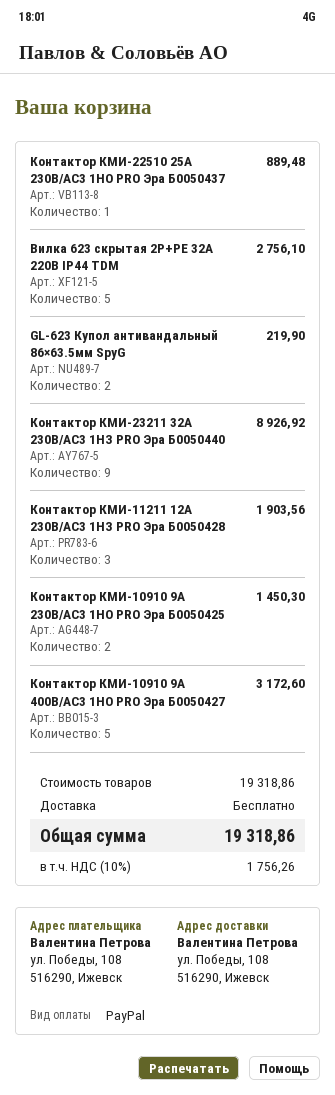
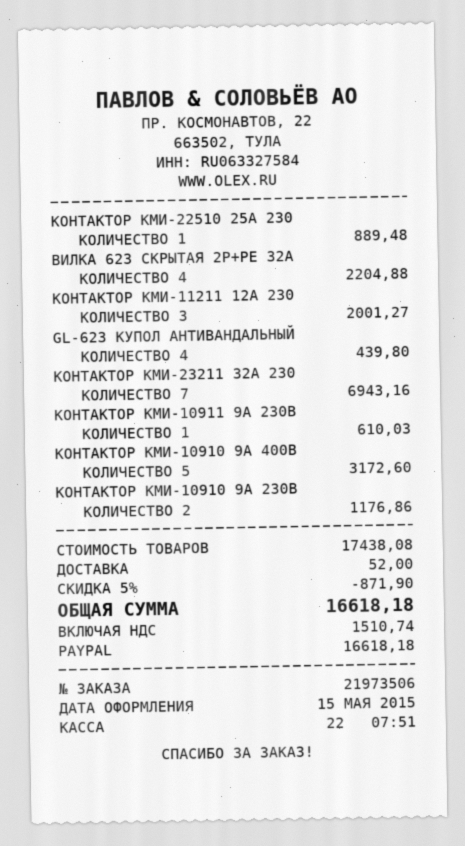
Вилка 623 скрытая 2Р+РЕ 32А 220В IP44 TDM: 5 for 2756.10 -> 4 for 2204.88
GL-623 Купол антивандальный 86×63.5мм SpyG: 2 for 219.90 -> 4 for 439.80
Контактор КМИ-23211 32А 230В/АС3 1НЗ PRO Эра Б0050440: 9 for 8926.92 -> 7 for 6943.16
Контактор КМИ-11211 12А 230В/АС3 1HЗ PRO Эра Б0050428: 3 for 1903.56 -> 3 for 2001.27
Контактор КМИ-10910 9А 230В/АС3 1НО PRO Эра Б0050425: 2 for 1450.30 -> 2 for 1176.86
КОНТАКТОР КМИ-10911 9А 230В: none -> 1 for 610.03
subtotal: 19318.86 -> 17438.08
discount: none -> 5% = 871.90
shipping: 0.00 -> 52.00
tax: 1756.26 -> 1510.74
total: 19318.86 -> 16618.18

